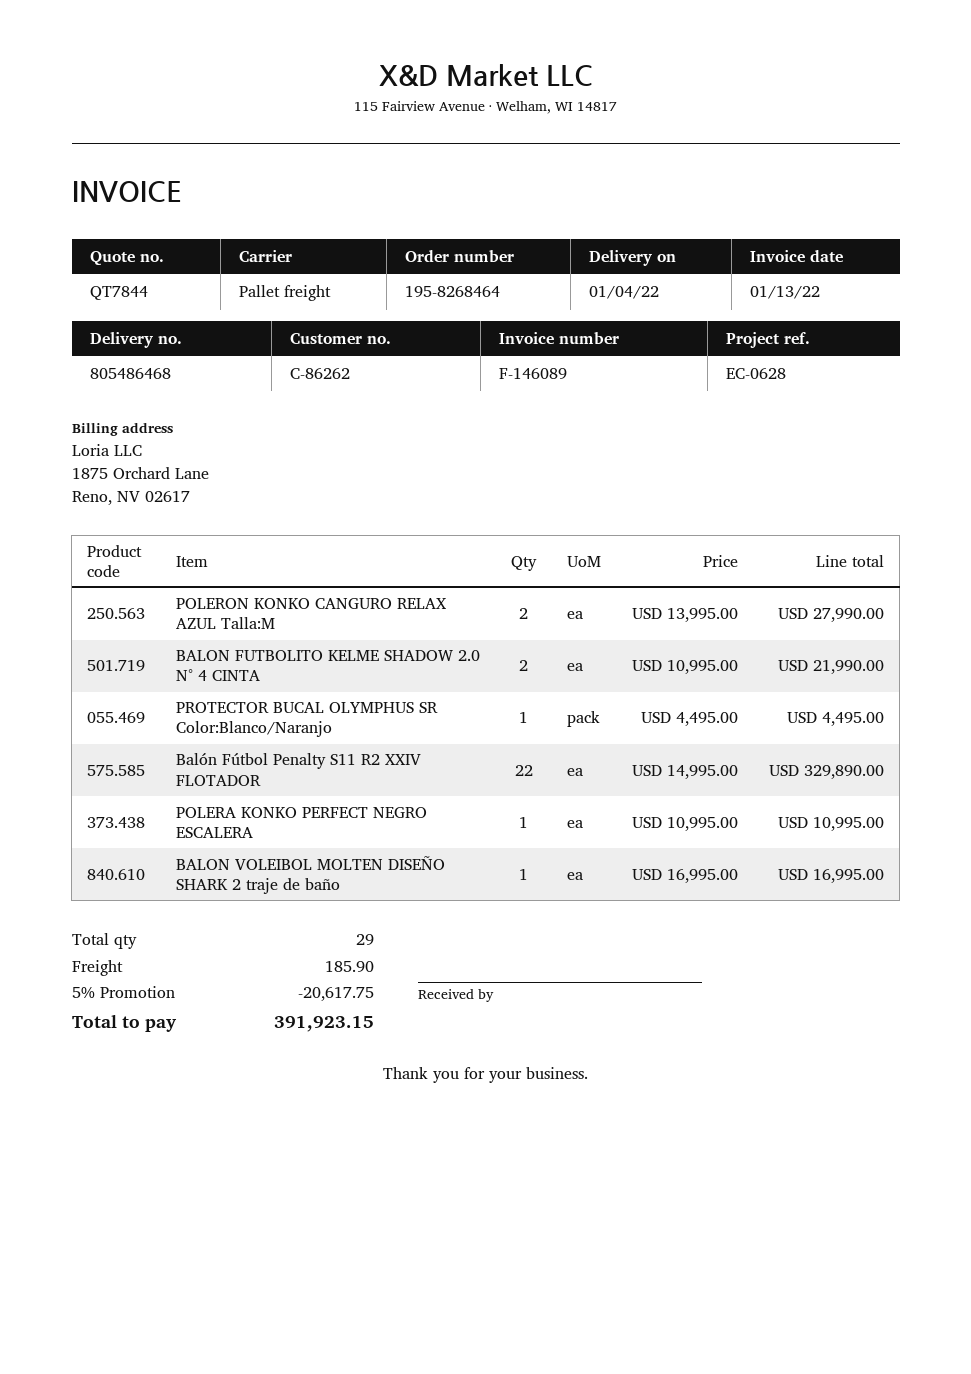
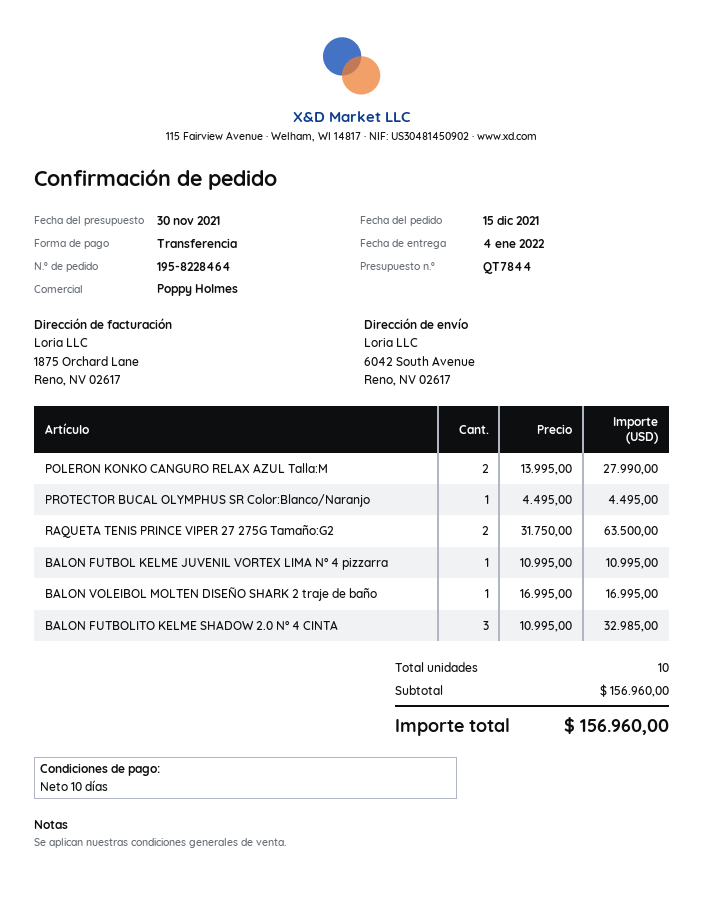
order number: 195-8268464 -> 195-8228464
BALON FUTBOLITO KELME SHADOW 2.0 N° 4 CINTA: 2 x 10995.00 = 21990.00 -> 3 x 10995.00 = 32985.00
Balón Fútbol Penalty S11 R2 XXIV FLOTADOR: 22 x 14995.00 = 329890.00 -> none
POLERA KONKO PERFECT NEGRO ESCALERA: 1 x 10995.00 = 10995.00 -> none
RAQUETA TENIS PRINCE VIPER 27 275G Tamaño:G2: none -> 2 x 31750.00 = 63500.00
BALON FUTBOL KELME JUVENIL VORTEX LIMA N° 4 pizzarra: none -> 1 x 10995.00 = 10995.00
total quantity: 29 -> 10
discount: 5% = 20617.75 -> none
shipping: 185.90 -> none
total: 391923.15 -> 156960.00

